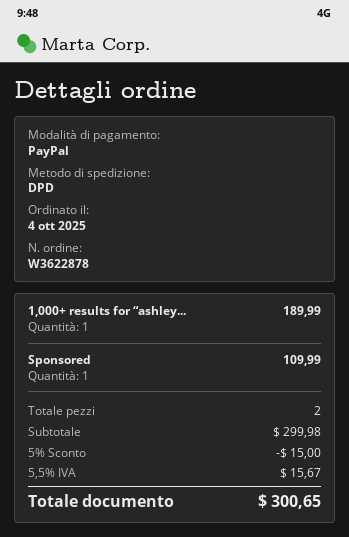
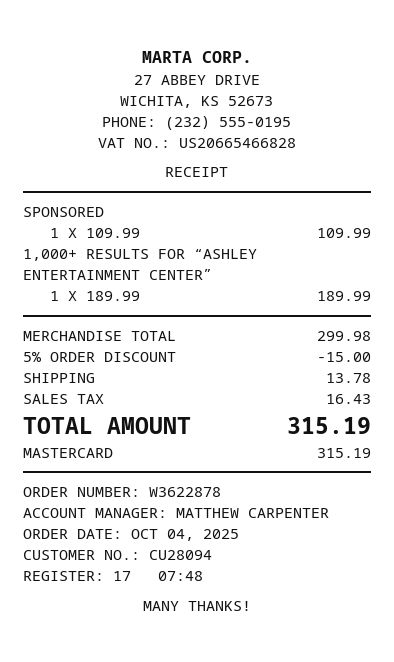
payment method: PayPal -> Mastercard
shipping: none -> 13.78
tax: 15.67 -> 16.43
total: 300.65 -> 315.19

